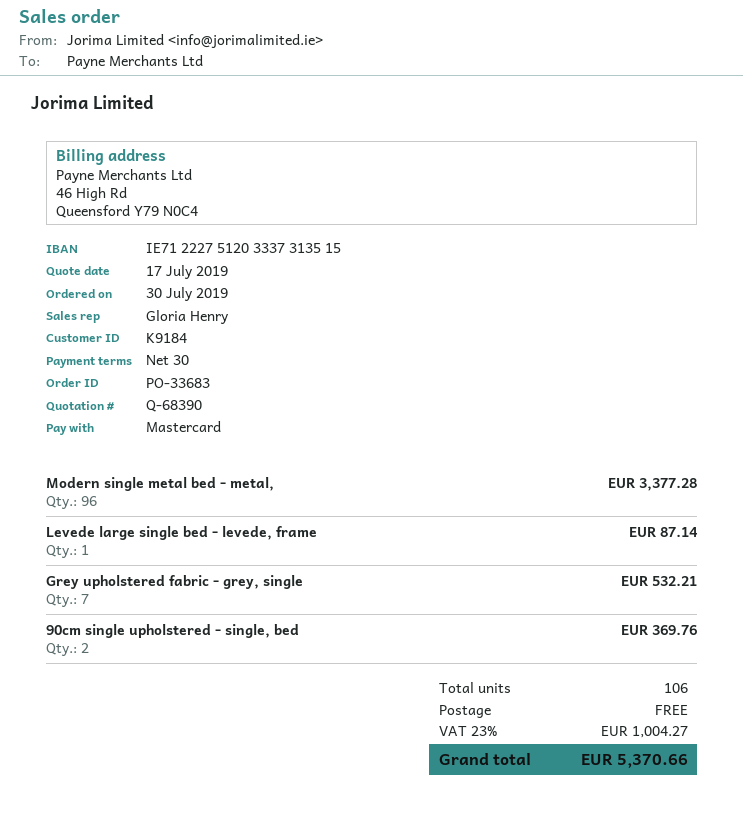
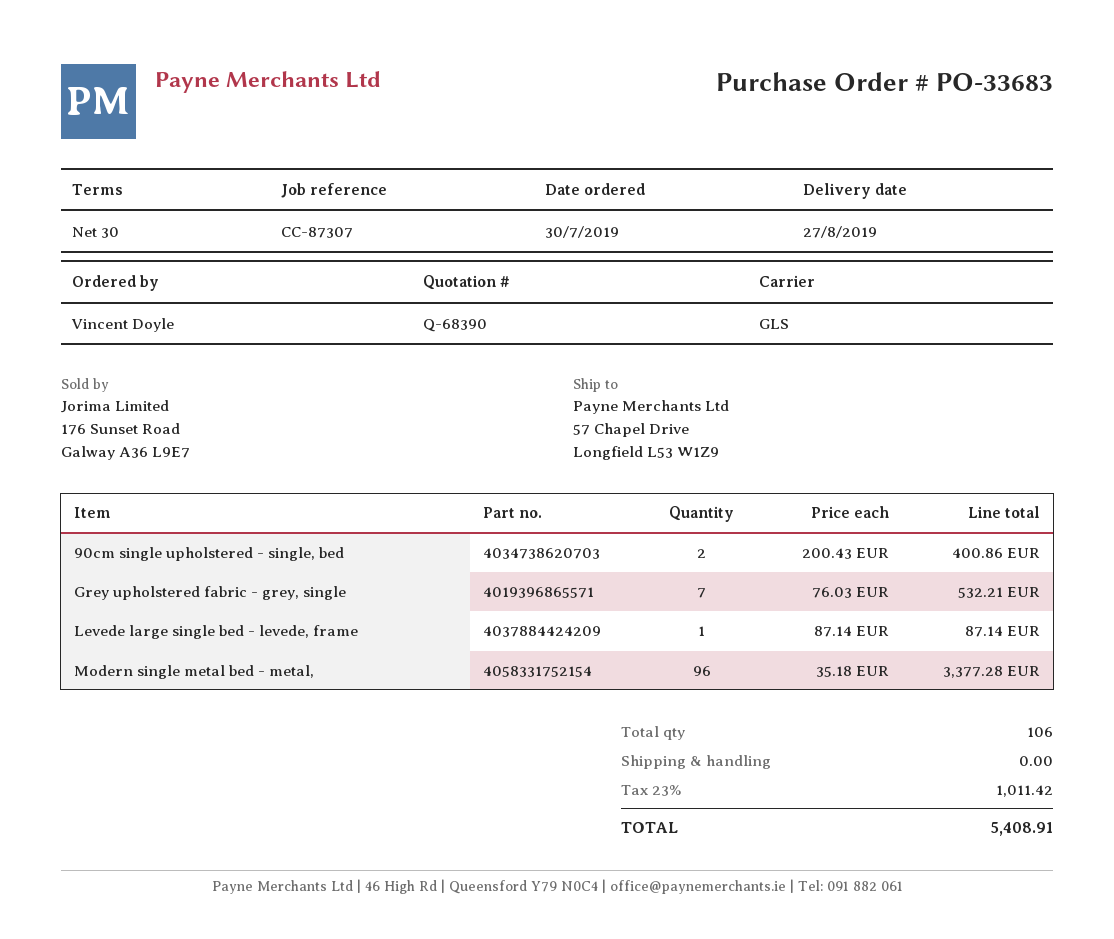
90cm single upholstered - single, bed: 2 for 369.76 -> 2 for 400.86
tax: 23% = 1004.27 -> 23% = 1011.42
total: 5370.66 -> 5408.91

